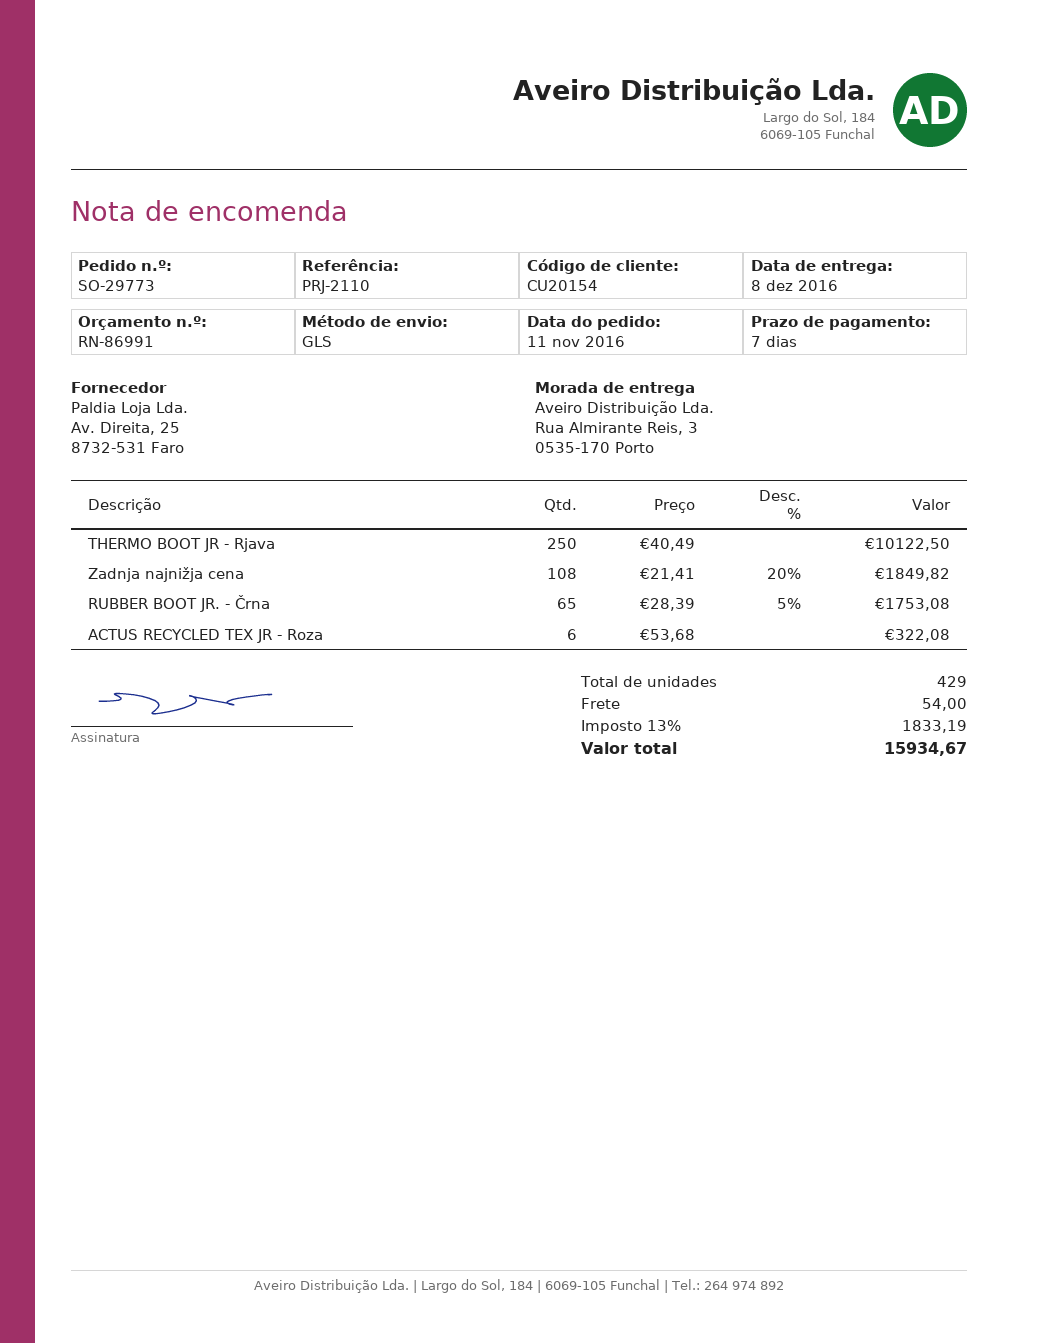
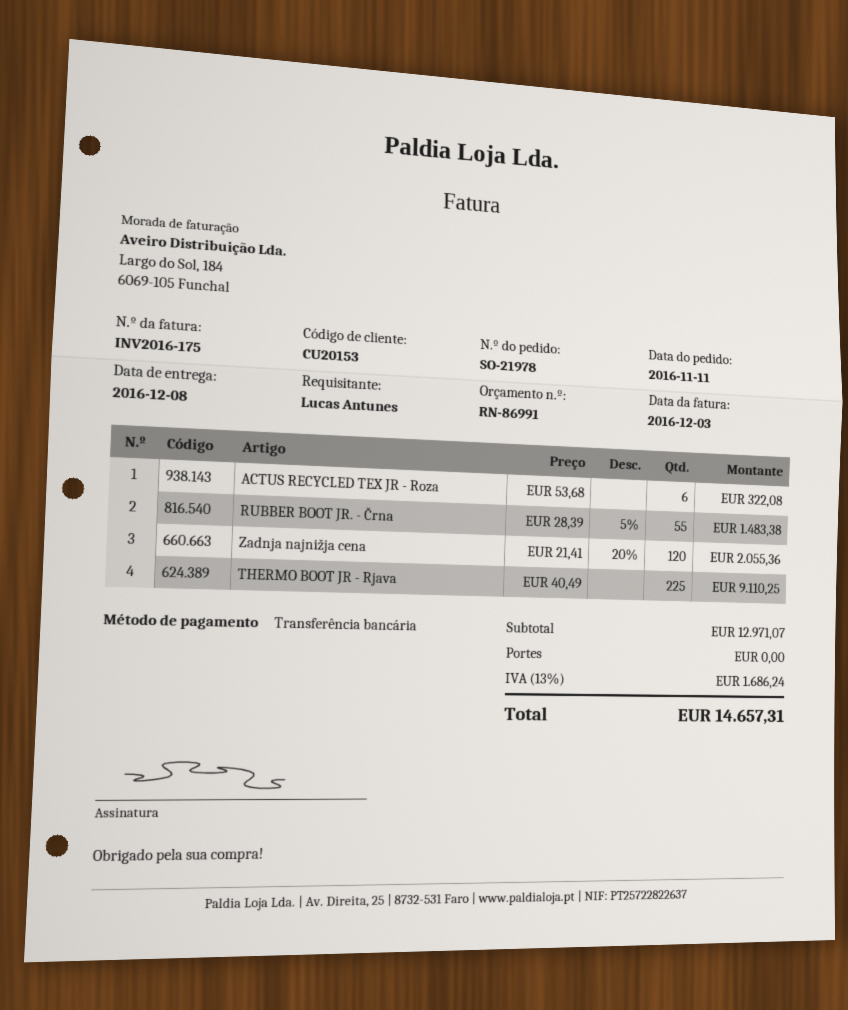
order number: SO-29773 -> SO-21978
customer number: CU20154 -> CU20153
THERMO BOOT JR - Rjava: 250 x 40.49 = 10122.50 -> 225 x 40.49 = 9110.25
Zadnja najnižja cena: 108 x 21.41 - 20% = 1849.82 -> 120 x 21.41 - 20% = 2055.36
RUBBER BOOT JR. - Črna: 65 x 28.39 - 5% = 1753.08 -> 55 x 28.39 - 5% = 1483.38
shipping: 54.00 -> 0.00
tax: 13% = 1833.19 -> 13% = 1686.24
total: 15934.67 -> 14657.31

